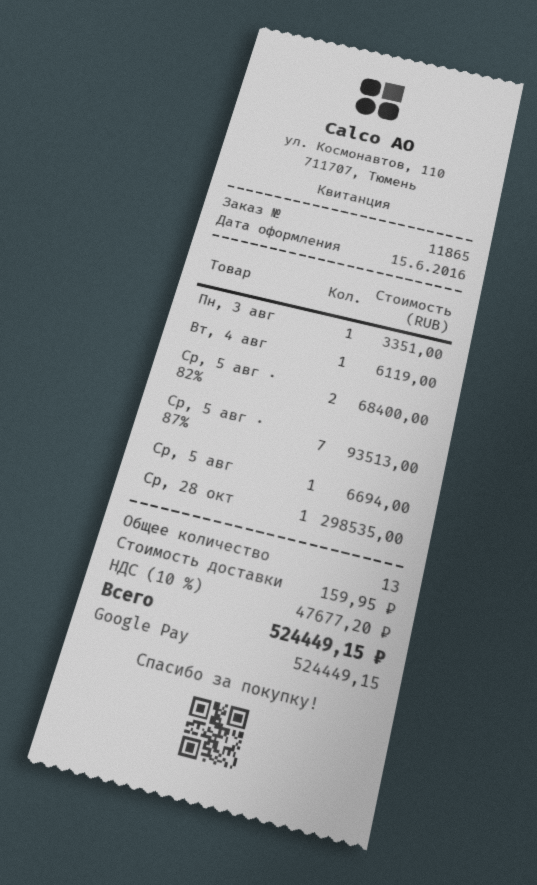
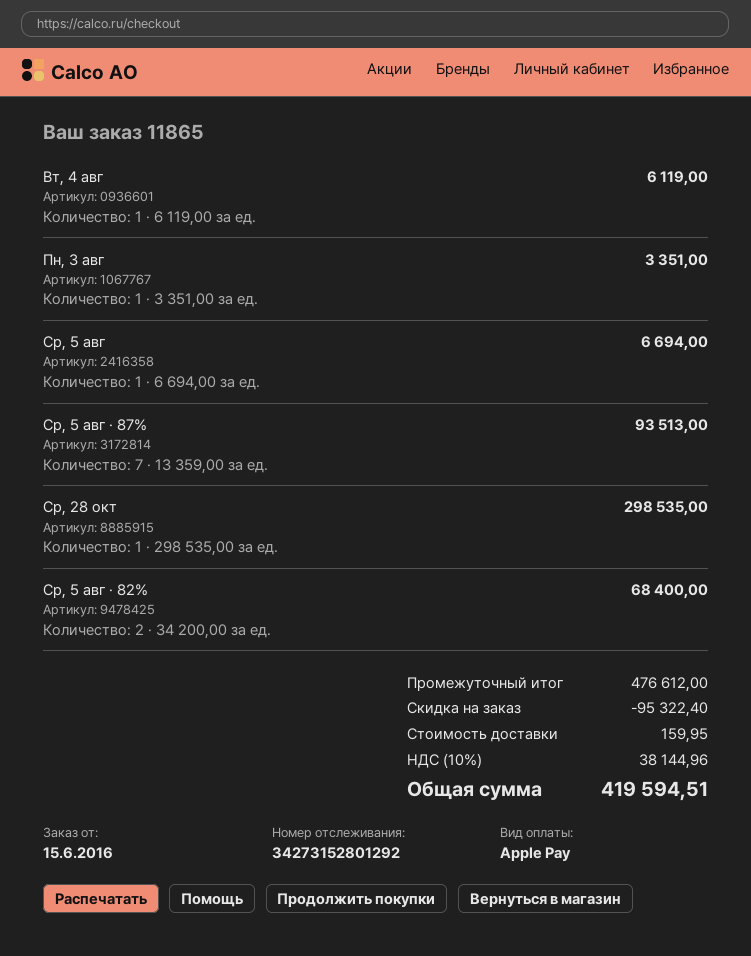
payment method: Google Pay -> Apple Pay
discount: none -> 95322.40
tax: 10% = 47677.20 -> 10% = 38144.96
total: 524449.15 -> 419594.51

